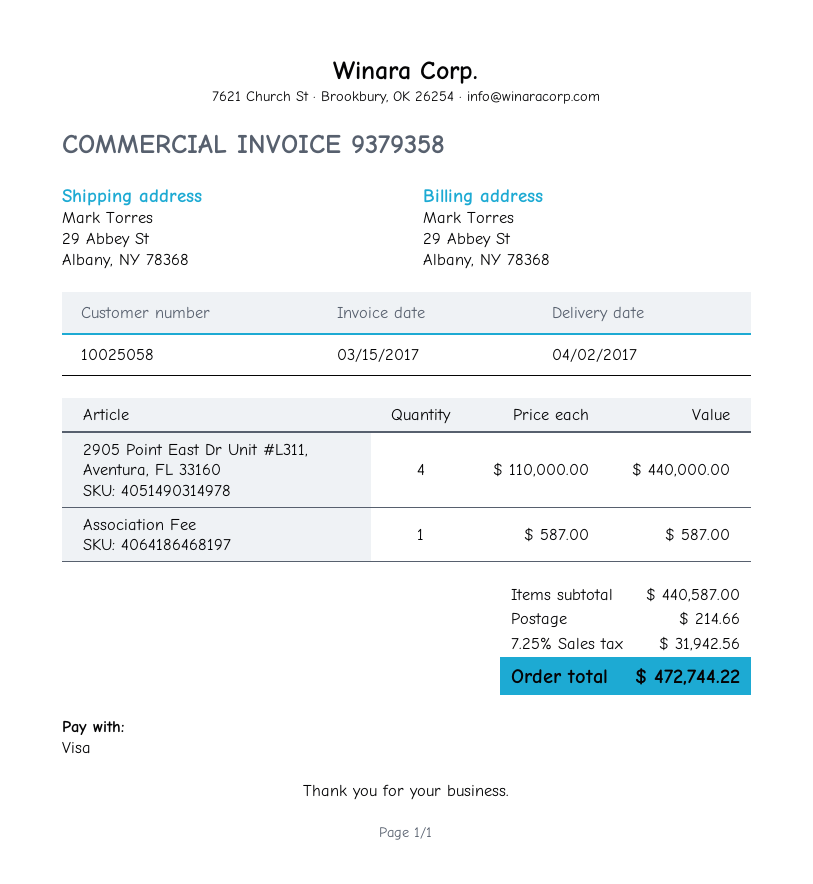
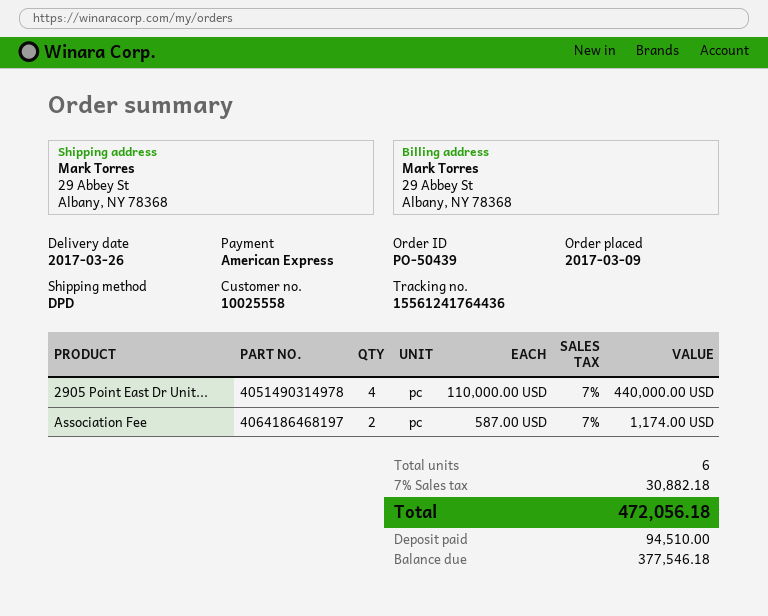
delivery date: 2017-04-02 -> 2017-03-26
customer number: 10025058 -> 10025558
payment method: Visa -> American Express
Association Fee: 1 x 587.00 = 587.00 -> 2 x 587.00 = 1174.00
shipping: 214.66 -> none
tax: 7.25% = 31942.56 -> 7% = 30882.18
total: 472744.22 -> 472056.18

